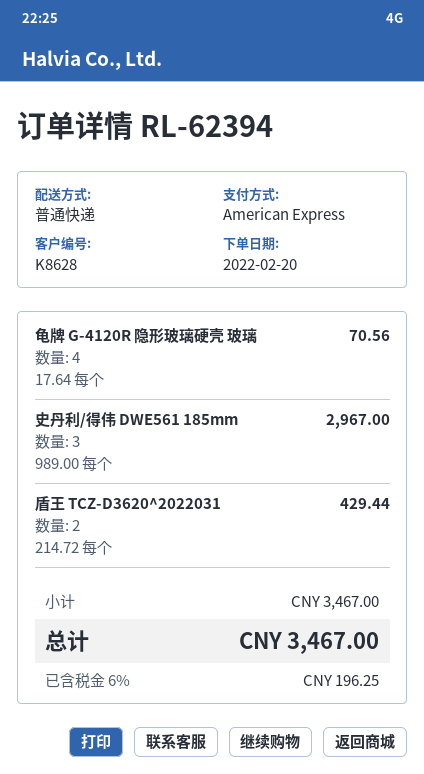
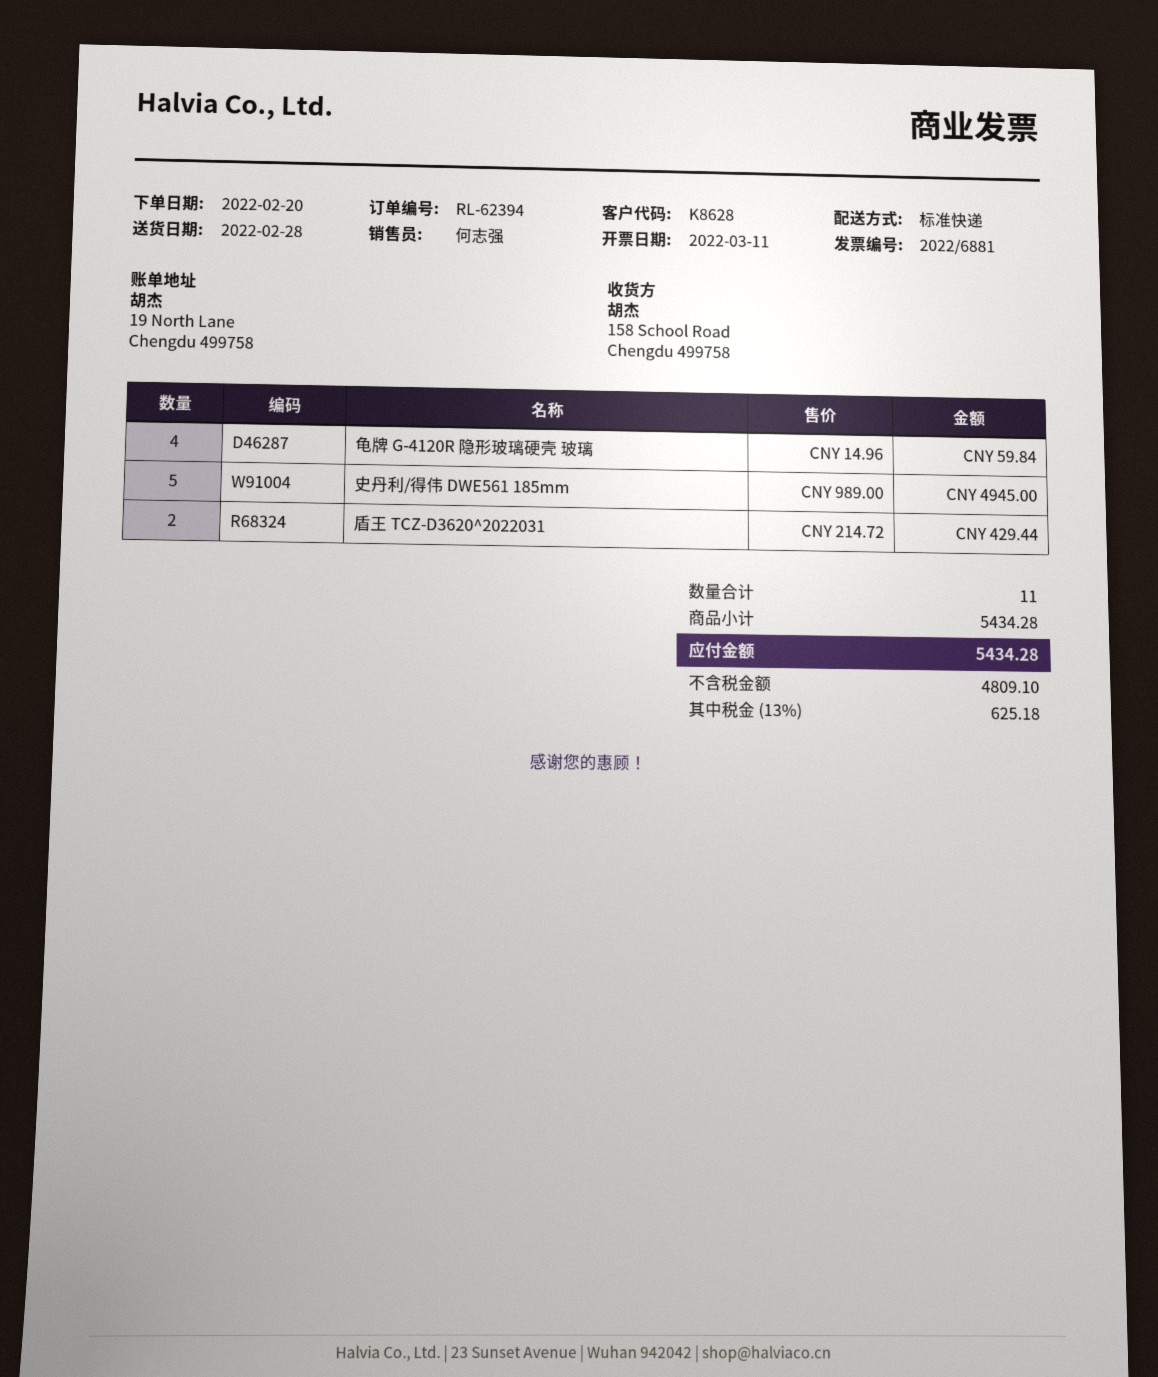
龟牌 G-4120R 隐形玻璃硬壳 玻璃: 4 x 17.64 = 70.56 -> 4 x 14.96 = 59.84
史丹利/得伟 DWE561 185mm: 3 x 989.00 = 2967.00 -> 5 x 989.00 = 4945.00
subtotal: 3467.00 -> 5434.28
tax: 6% = 196.25 -> 13% = 625.18
total: 3467.00 -> 5434.28

